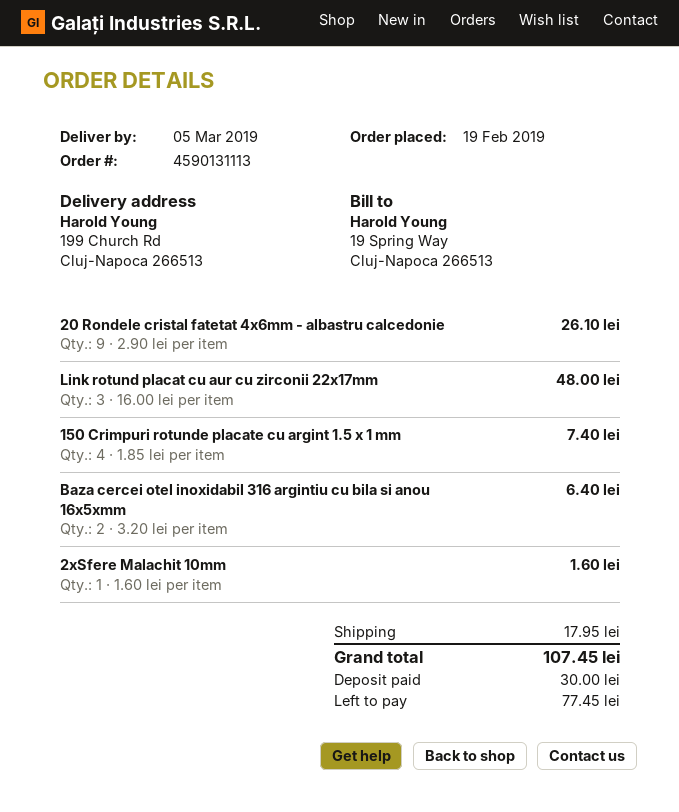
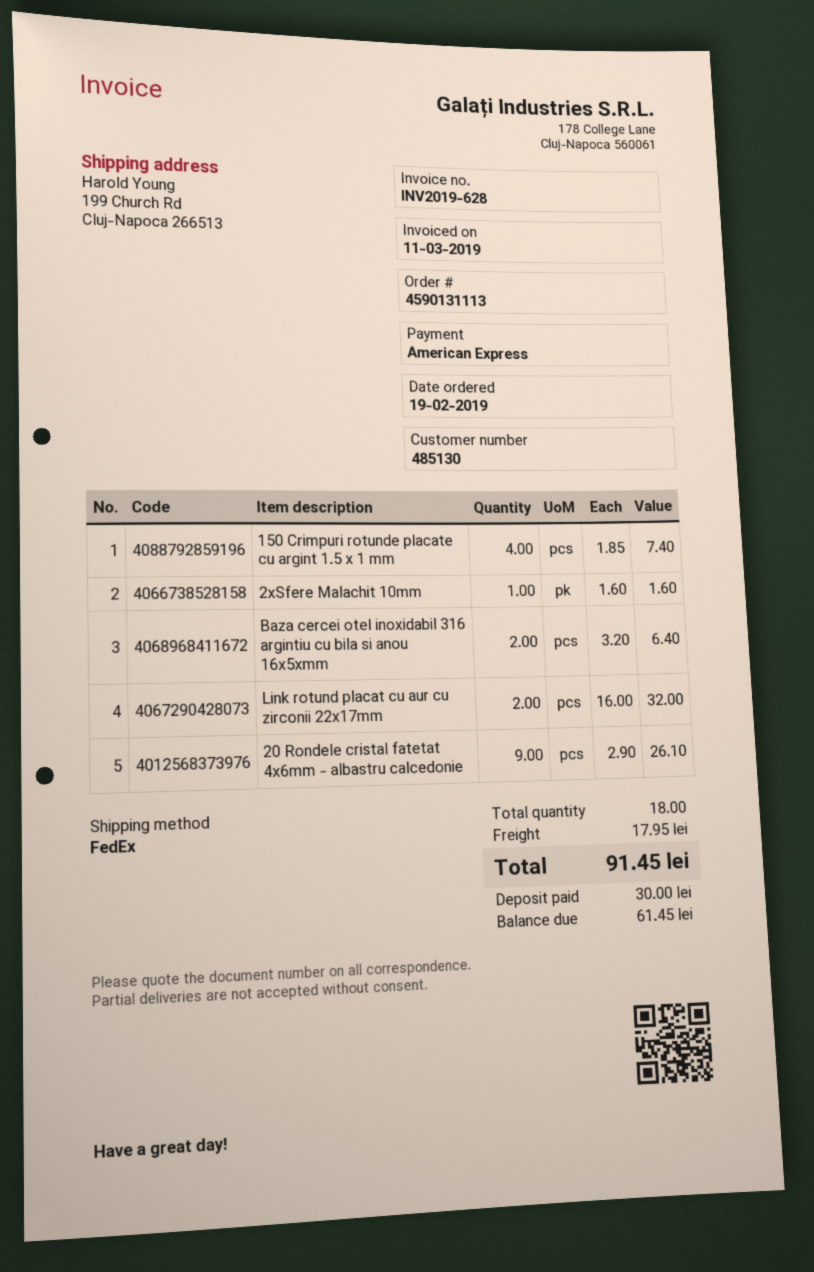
Link rotund placat cu aur cu zirconii 22x17mm: 3 x 16.00 = 48.00 -> 2 x 16.00 = 32.00
total: 107.45 -> 91.45
balance: 77.45 -> 61.45

